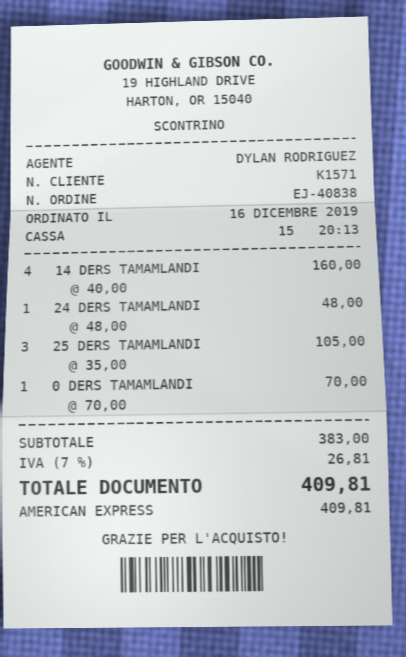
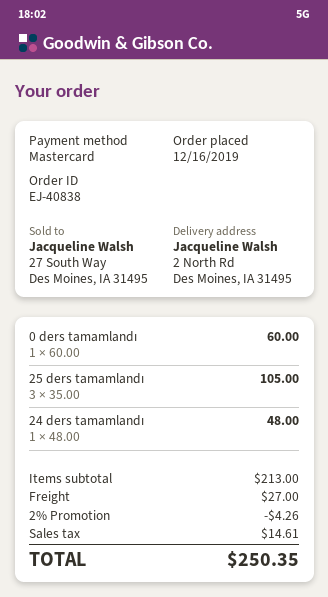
payment method: American Express -> Mastercard
14 DERS TAMAMLANDI: 4 x 40.00 = 160.00 -> none
0 DERS TAMAMLANDI: 1 x 70.00 = 70.00 -> 1 x 60.00 = 60.00
subtotal: 383.00 -> 213.00
discount: none -> 2% = 4.26
shipping: none -> 27.00
tax: 26.81 -> 14.61
total: 409.81 -> 250.35

